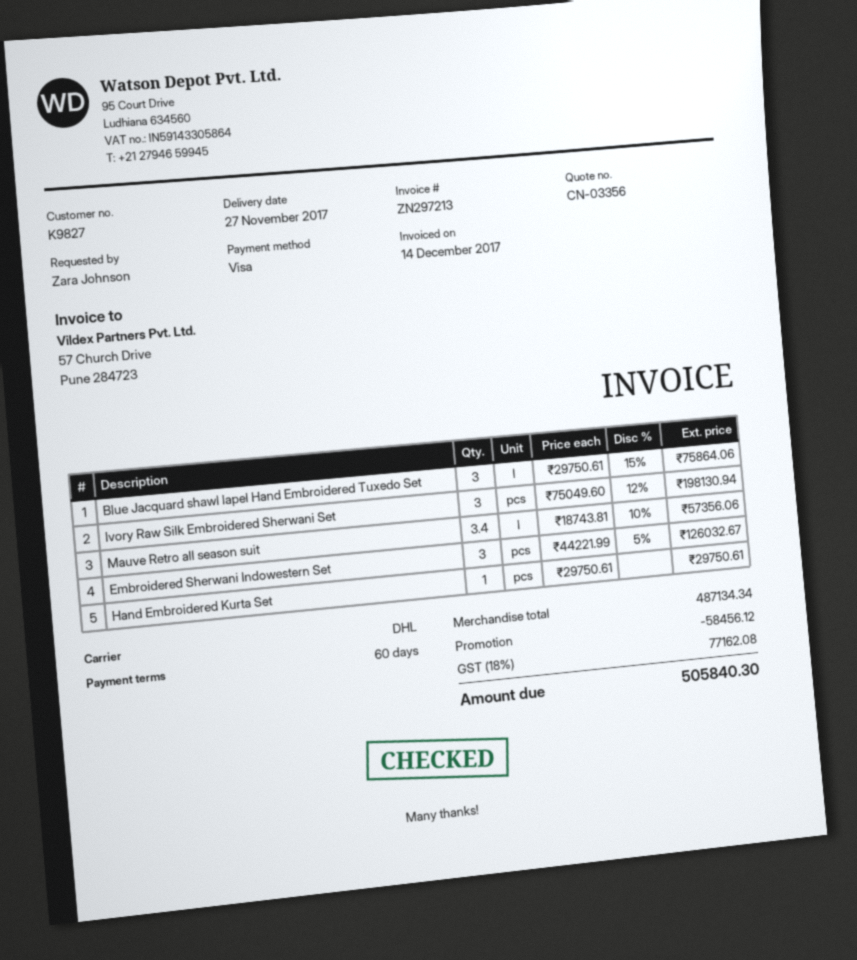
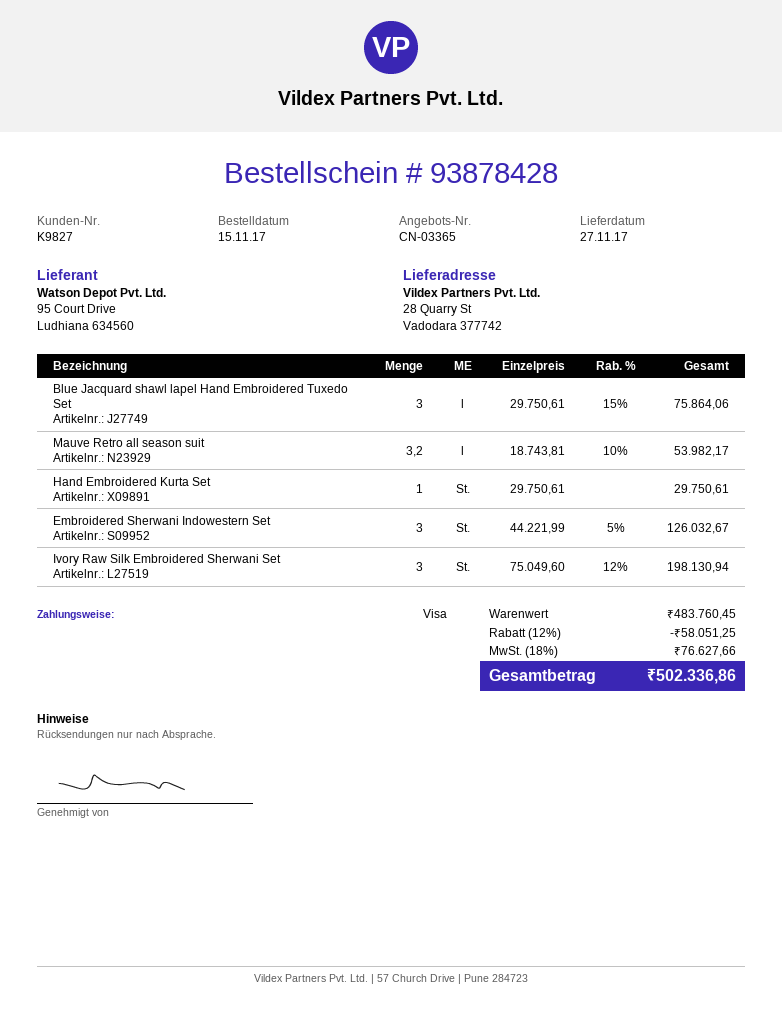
quote number: CN-03356 -> CN-03365
Mauve Retro all season suit: 3.4 x 18743.81 - 10% = 57356.06 -> 3.2 x 18743.81 - 10% = 53982.17
subtotal: 487134.34 -> 483760.45
discount: 58456.12 -> 58051.25
tax: 18% = 77162.08 -> 18% = 76627.66
total: 505840.30 -> 502336.86

